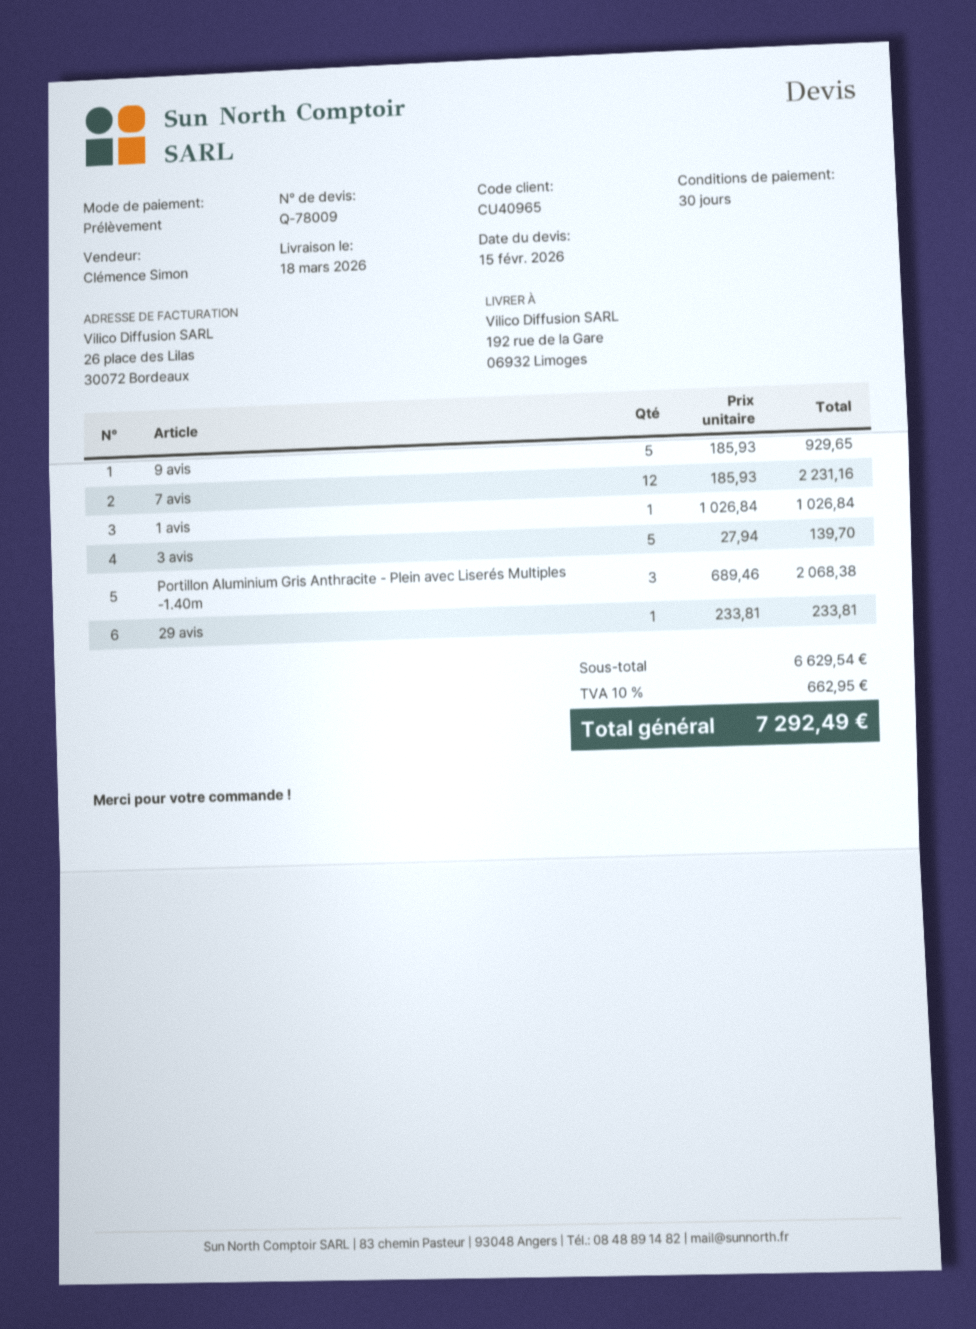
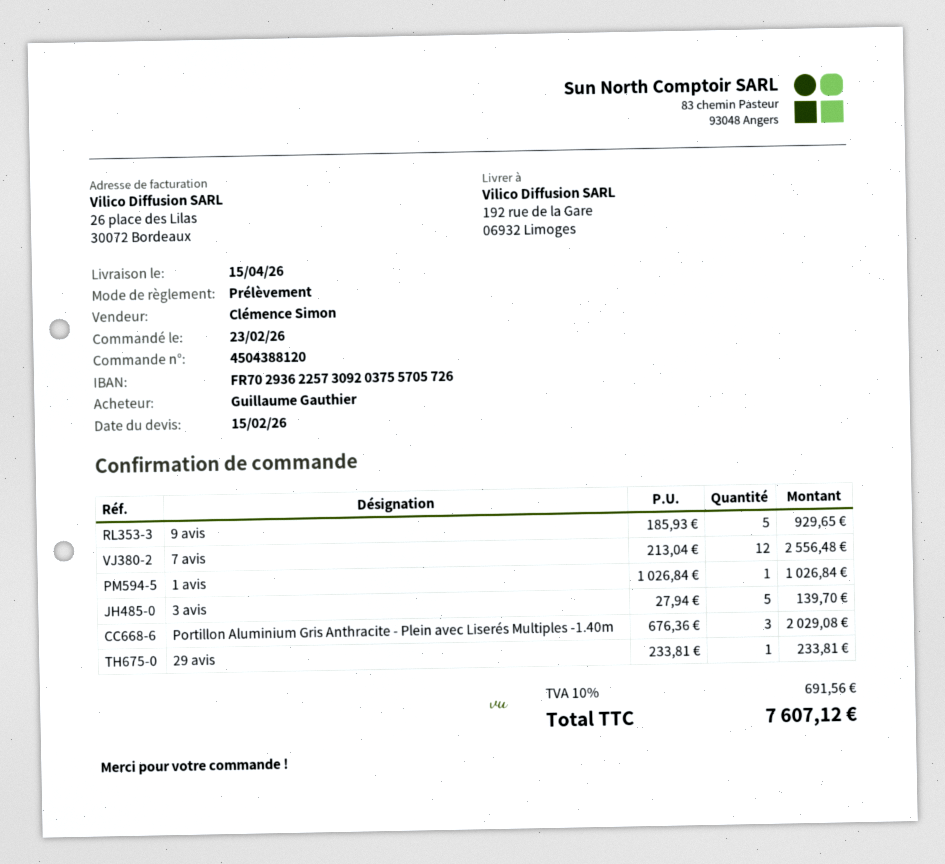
delivery date: 2026-03-18 -> 2026-04-15
7 avis: 12 x 185.93 = 2231.16 -> 12 x 213.04 = 2556.48
Portillon Aluminium Gris Anthracite - Plein avec Liserés Multiples -1.40m: 3 x 689.46 = 2068.38 -> 3 x 676.36 = 2029.08
tax: 10% = 662.95 -> 10% = 691.56
total: 7292.49 -> 7607.12

